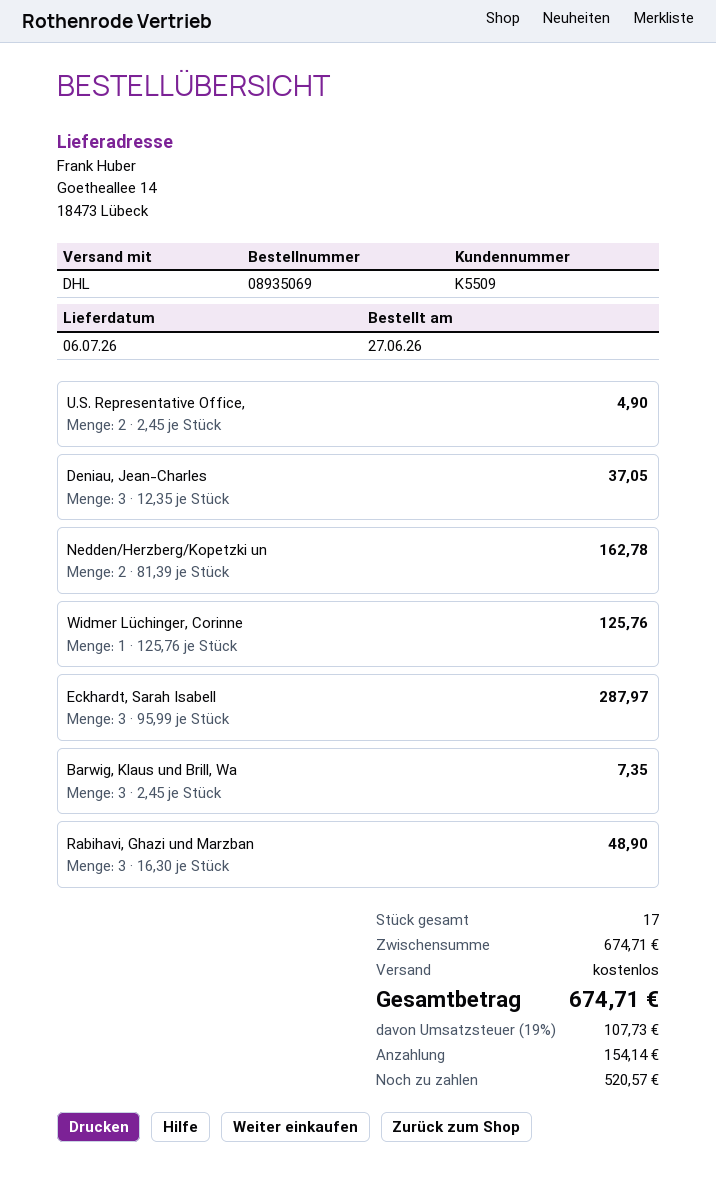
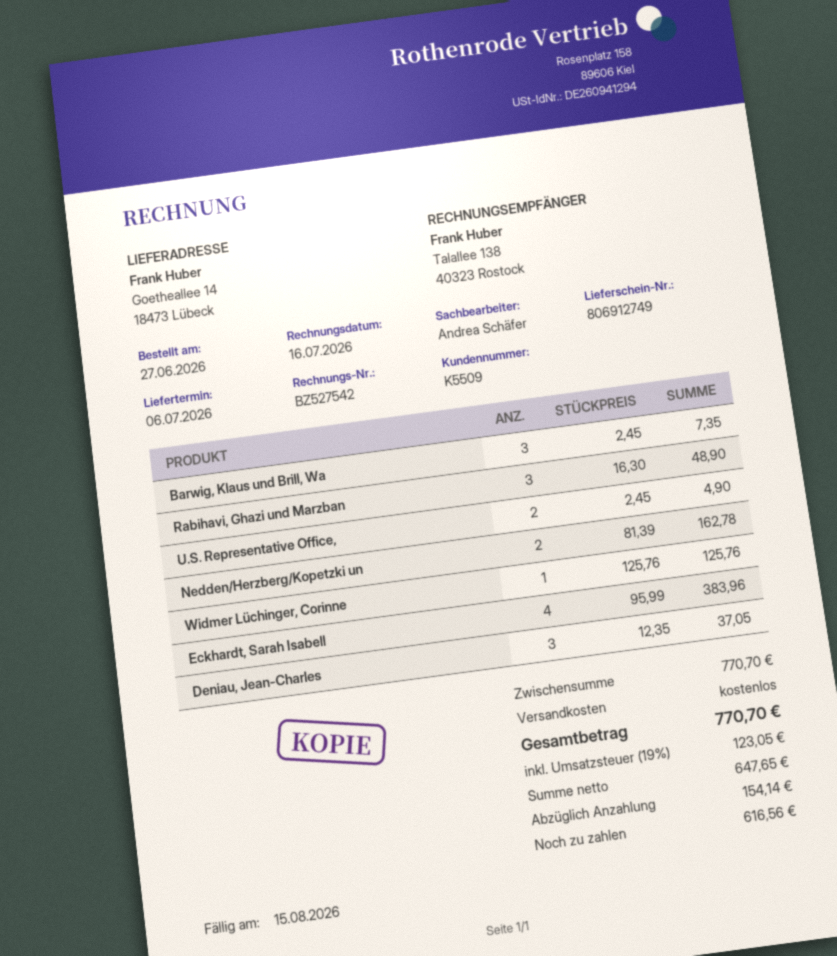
Eckhardt, Sarah Isabell: 3 x 95.99 = 287.97 -> 4 x 95.99 = 383.96
subtotal: 674.71 -> 770.70
tax: 19% = 107.73 -> 19% = 123.05
total: 674.71 -> 770.70
balance: 520.57 -> 616.56

